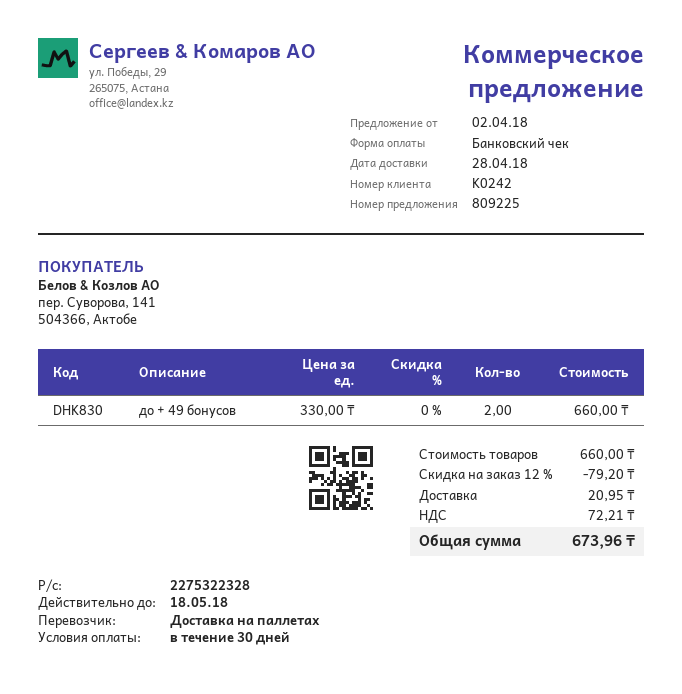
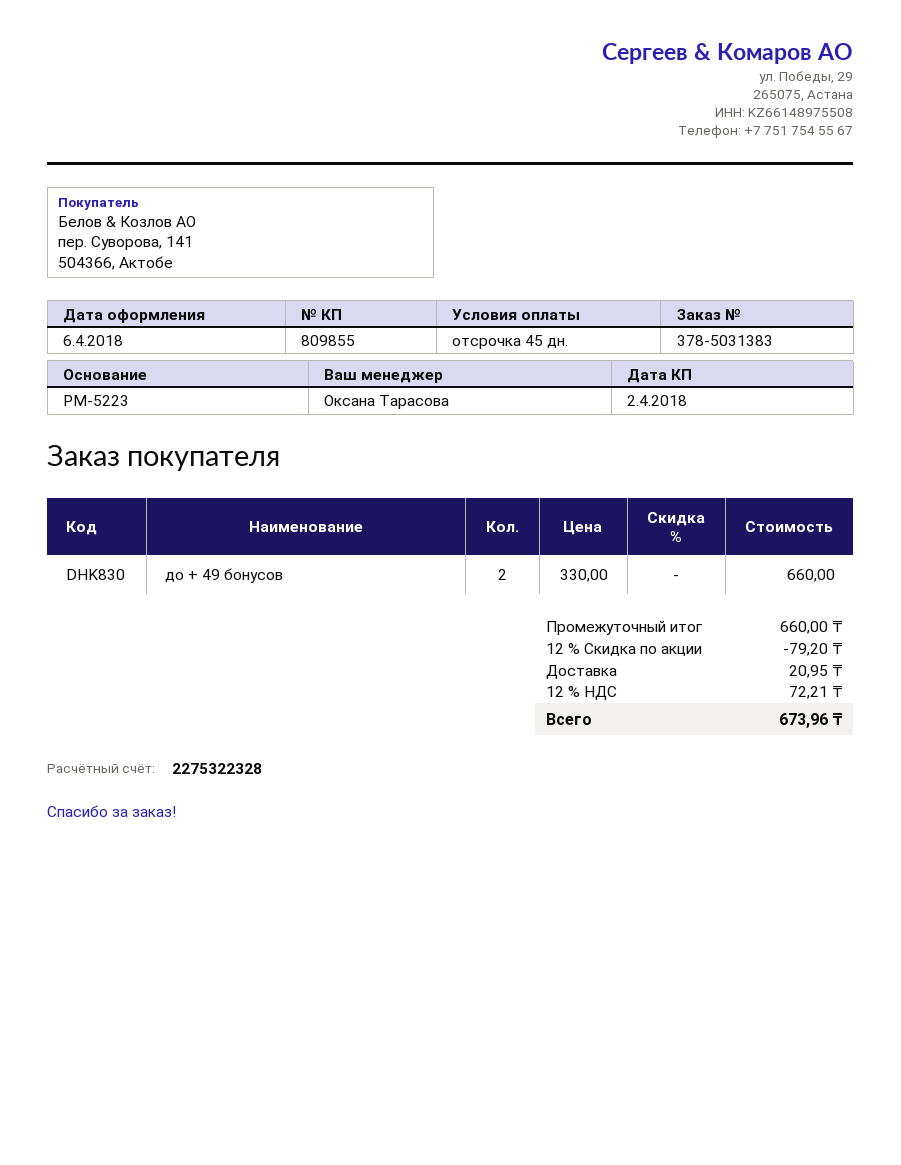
quote number: 809225 -> 809855
payment terms: 30 days -> 45 days

